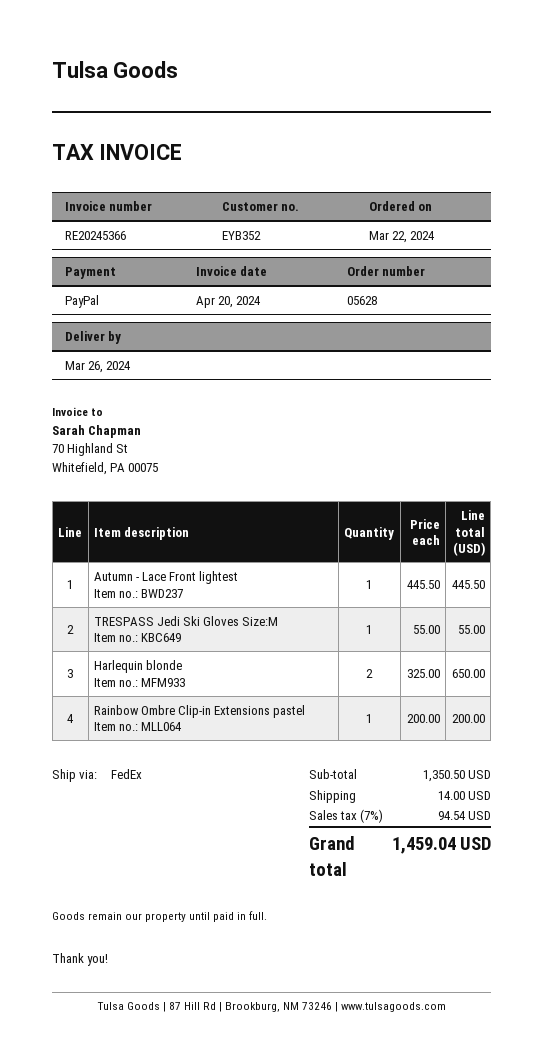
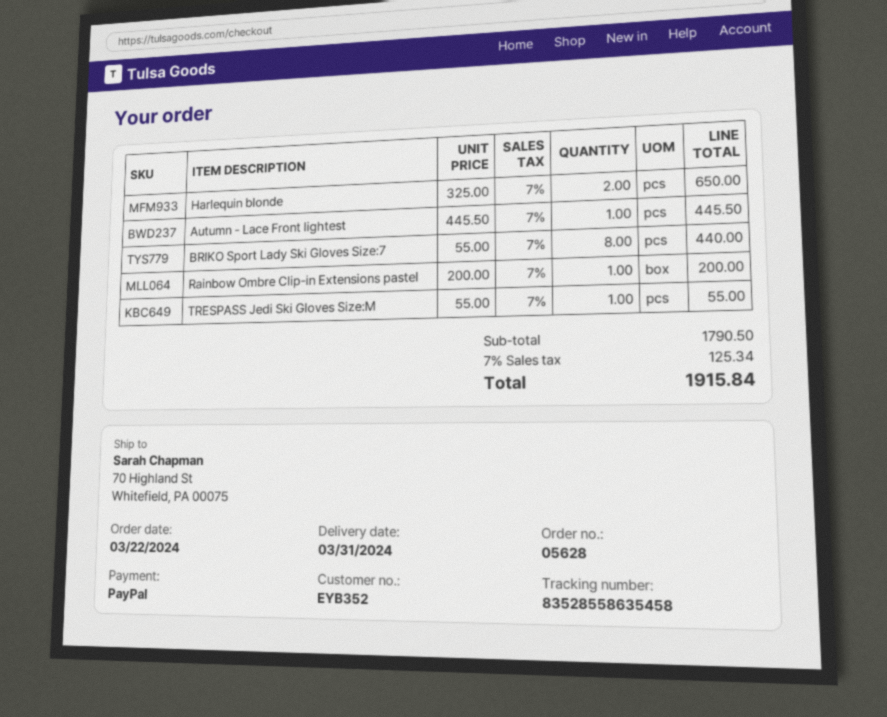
delivery date: 2024-03-26 -> 2024-03-31
BRIKO Sport Lady Ski Gloves Size:7: none -> 8 x 55.00 = 440.00
subtotal: 1350.50 -> 1790.50
shipping: 14.00 -> none
tax: 7% = 94.54 -> 7% = 125.34
total: 1459.04 -> 1915.84

